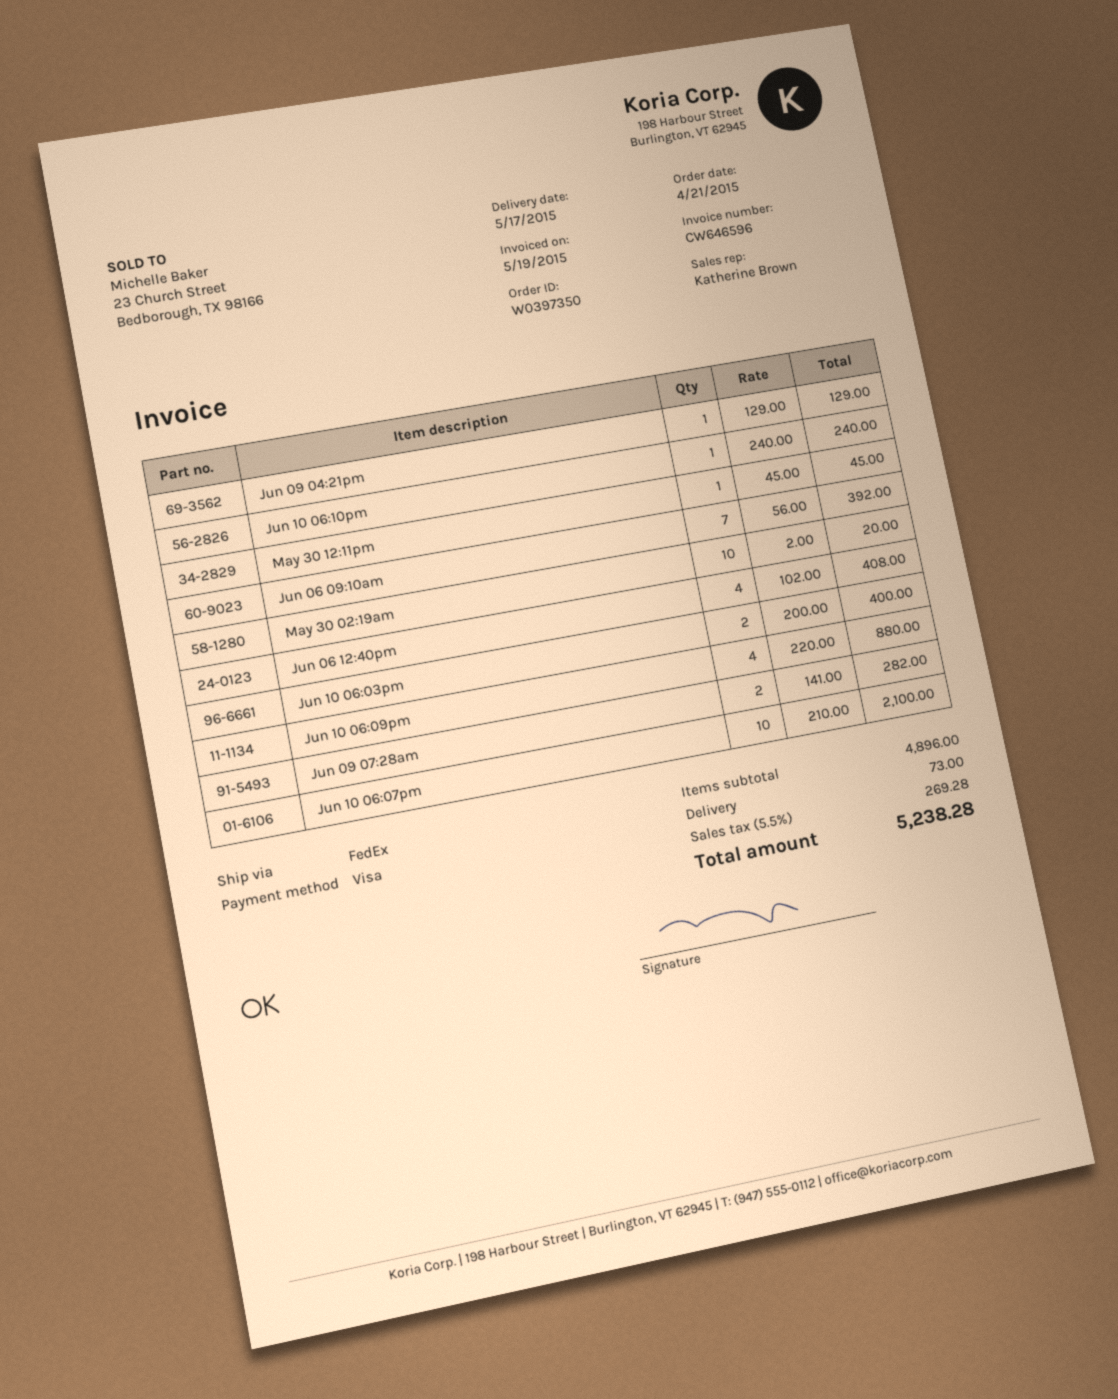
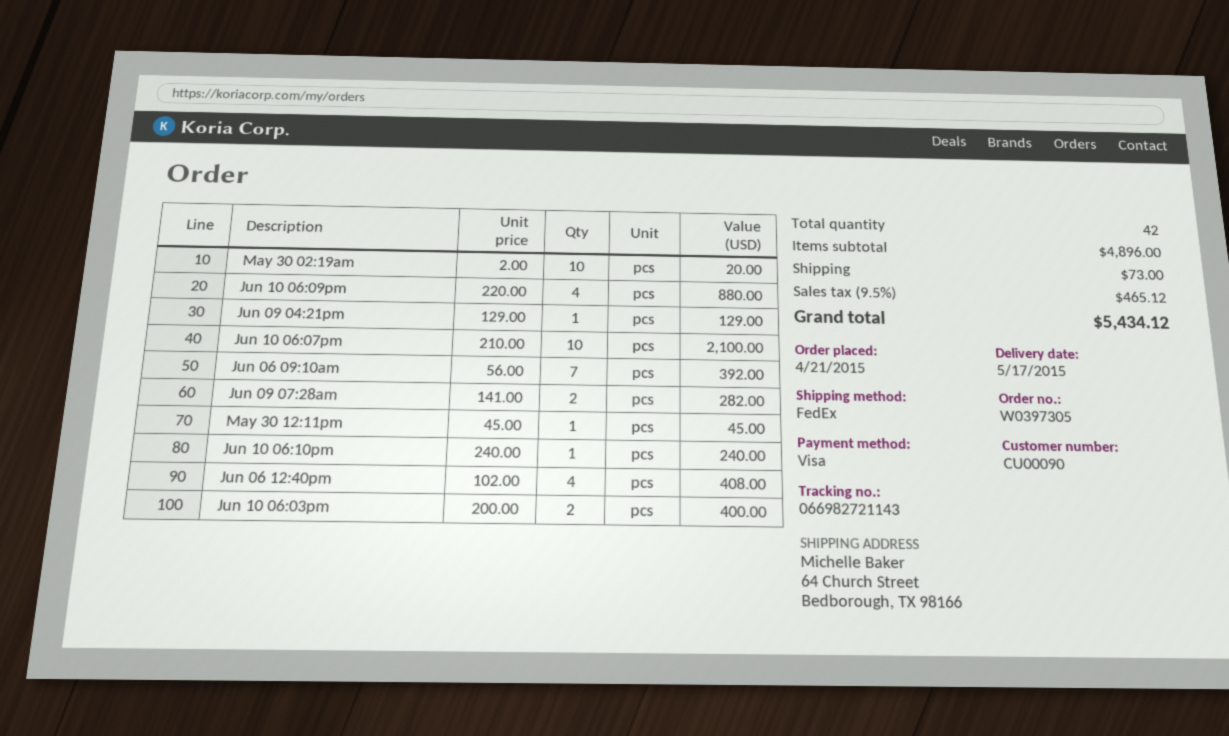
order number: W0397350 -> W0397305
tax: 5.5% = 269.28 -> 9.5% = 465.12
total: 5238.28 -> 5434.12

